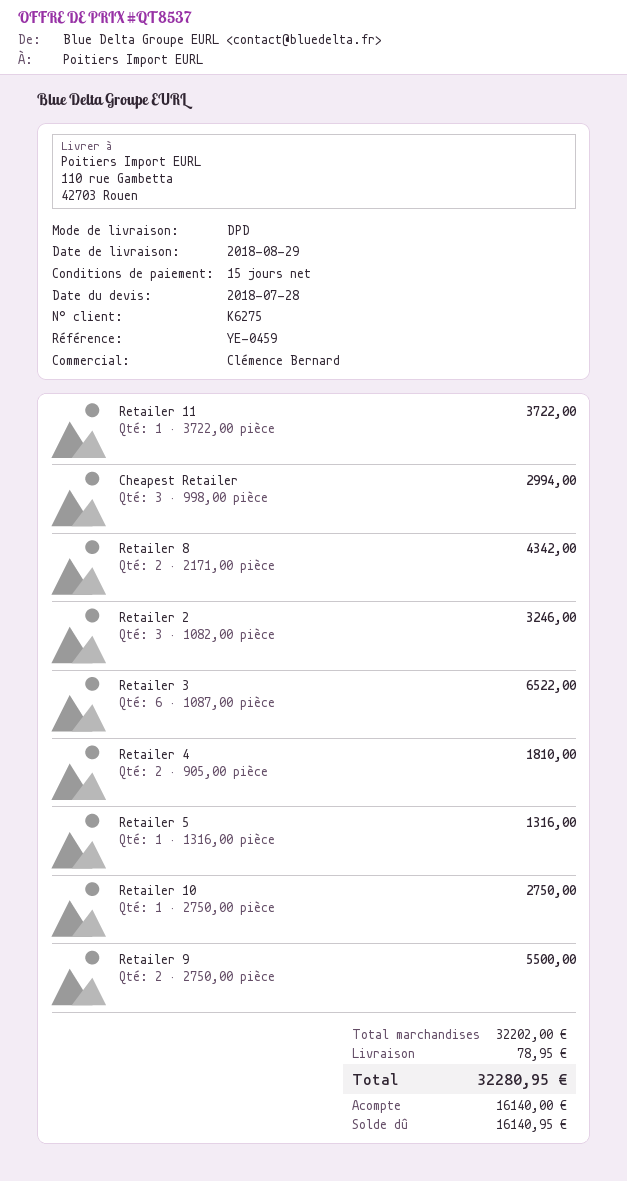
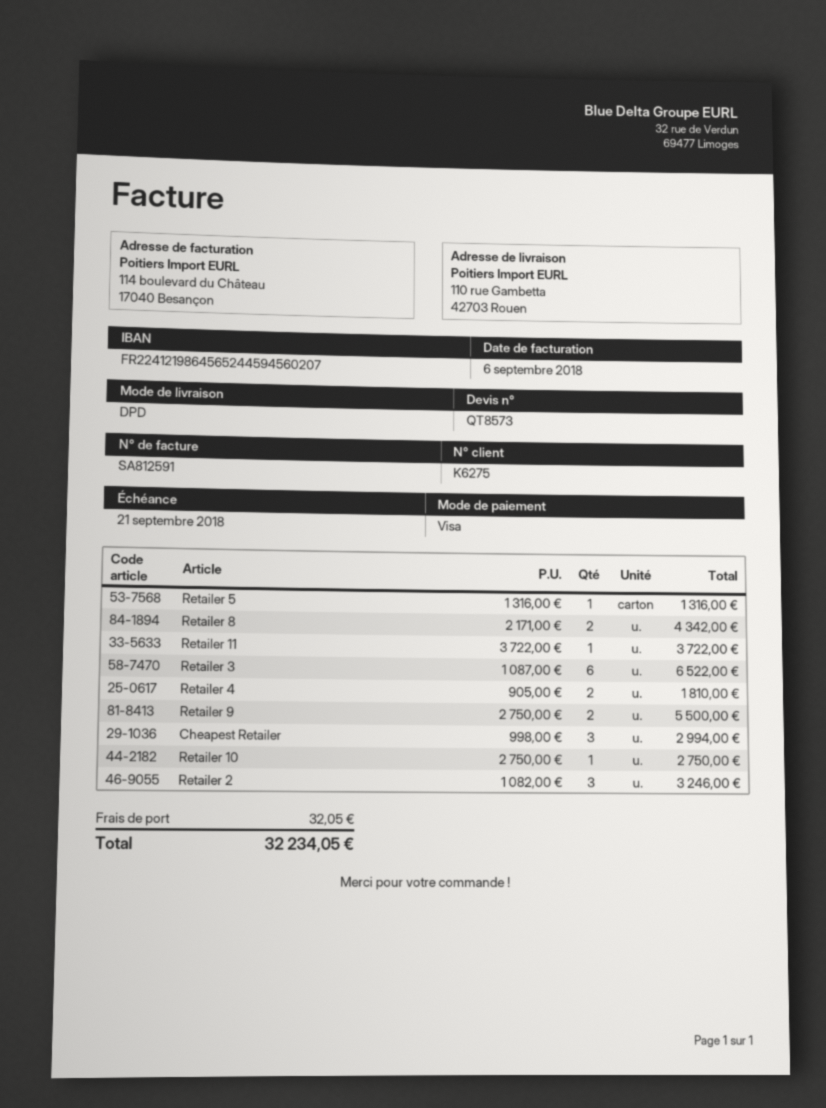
quote number: QT8537 -> QT8573
shipping: 78.95 -> 32.05
total: 32280.95 -> 32234.05

